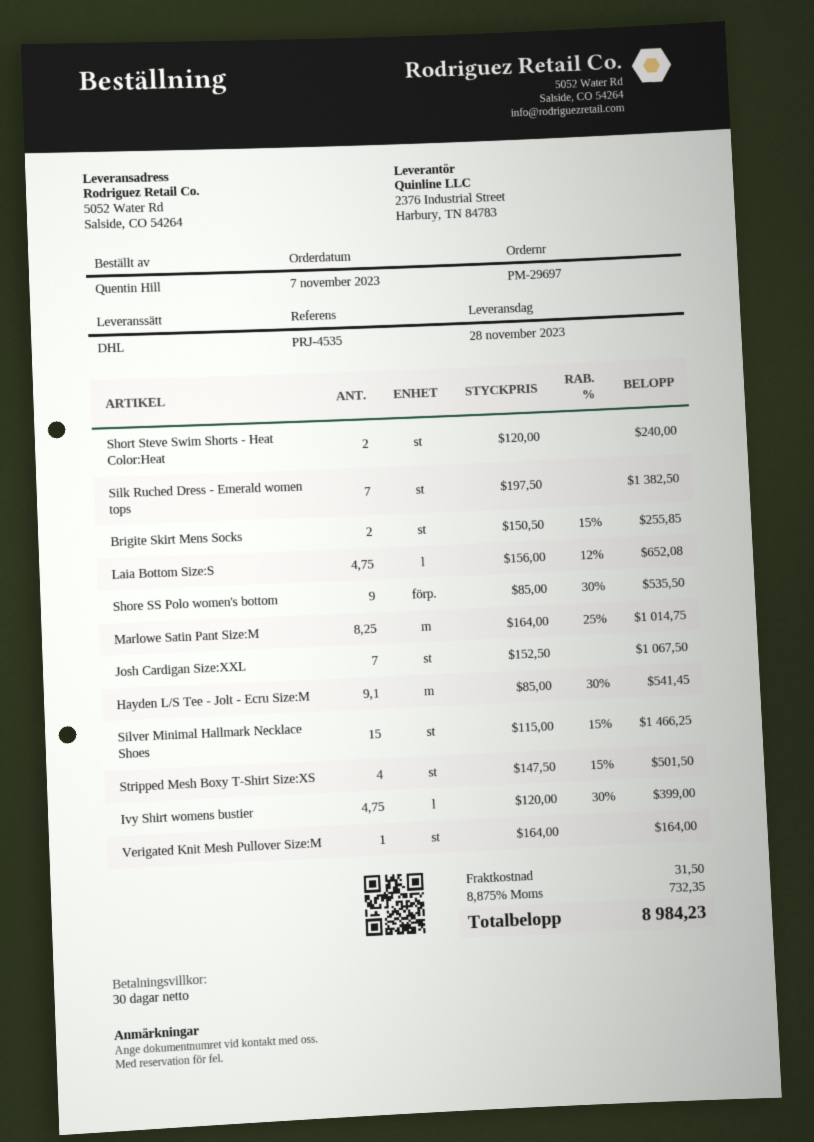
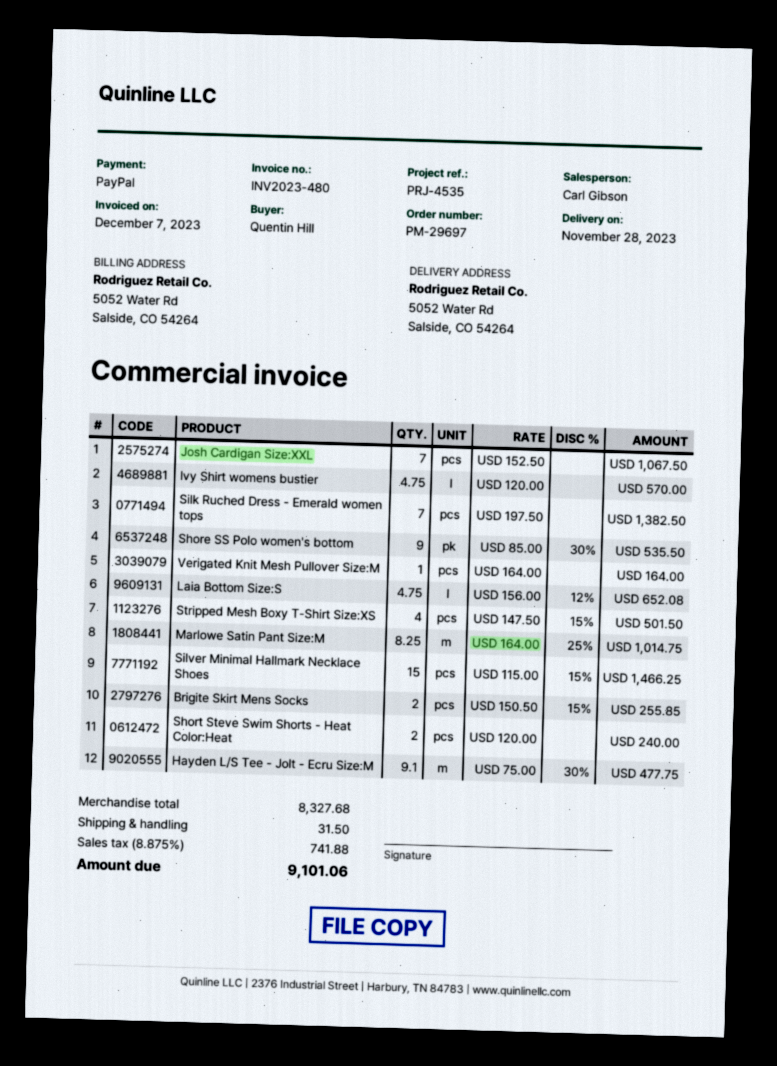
Hayden L/S Tee - Jolt - Ecru Size:M: 9.1 x 85.00 - 30% = 541.45 -> 9.1 x 75.00 - 30% = 477.75
Ivy Shirt womens bustier: 4.75 x 120.00 - 30% = 399.00 -> 4.75 x 120.00 = 570.00
tax: 8.875% = 732.35 -> 8.875% = 741.88
total: 8984.23 -> 9101.06

